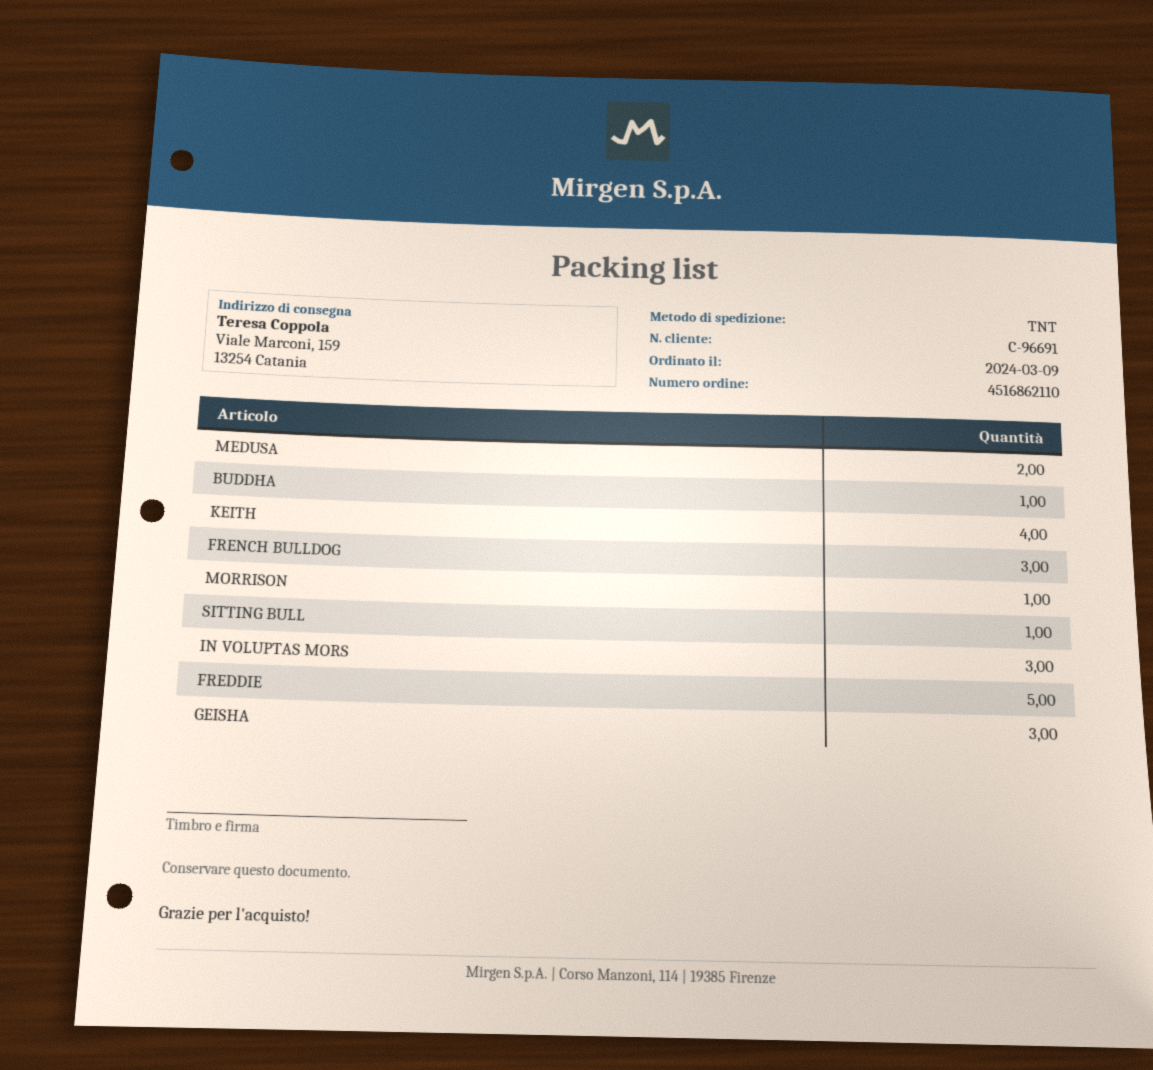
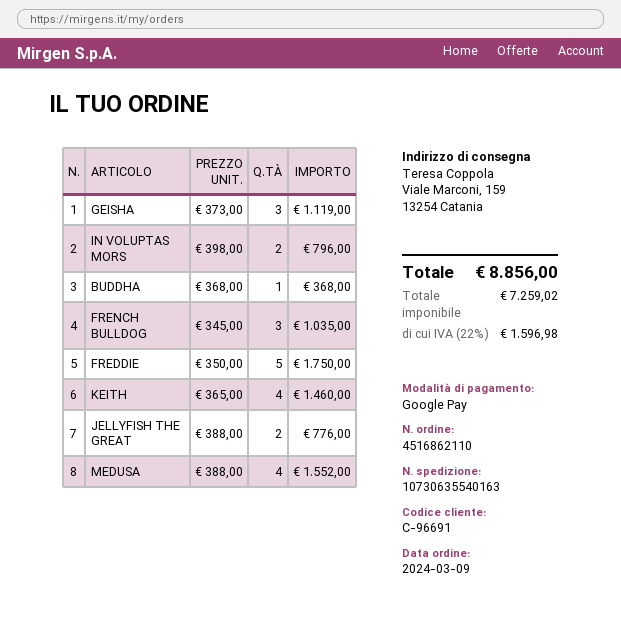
MEDUSA: 2 -> 4
MORRISON: 1 -> none
SITTING BULL: 1 -> none
IN VOLUPTAS MORS: 3 -> 2
JELLYFISH THE GREAT: none -> 2

